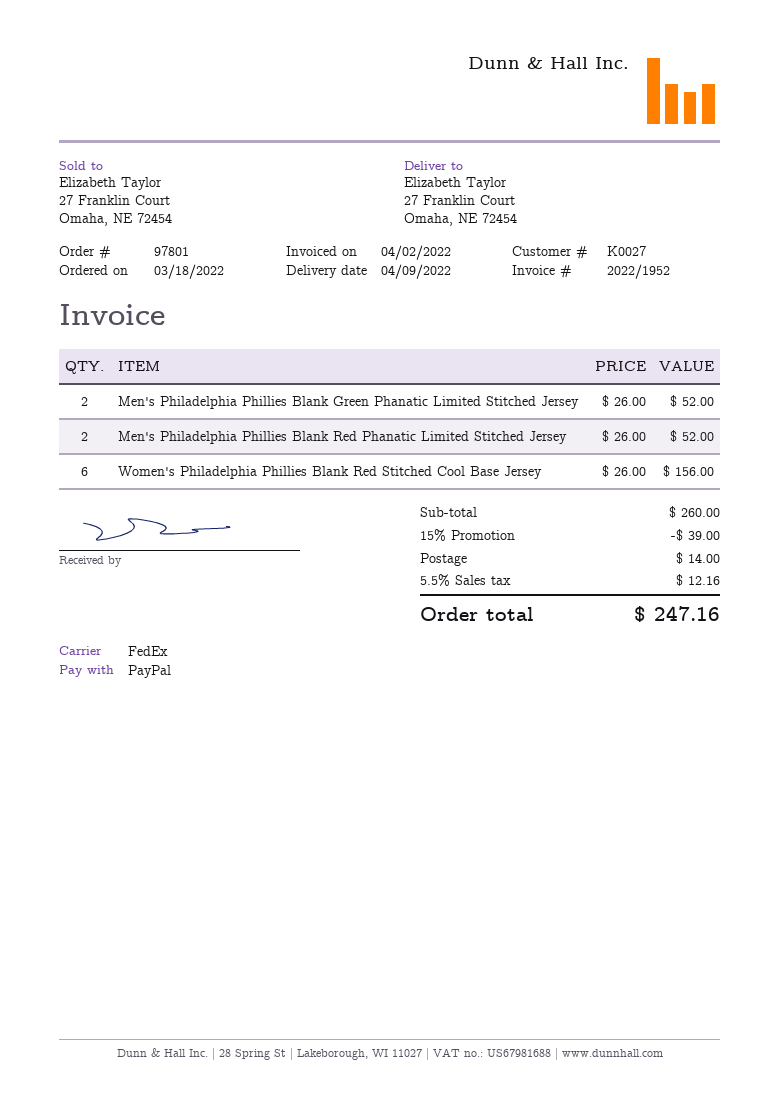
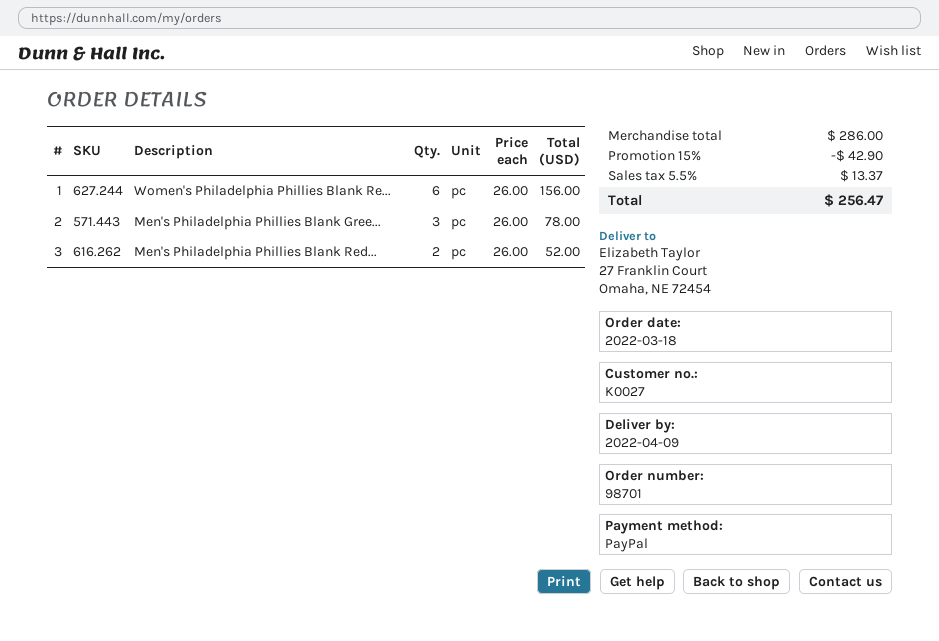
order number: 97801 -> 98701
Men's Philadelphia Phillies Blank Green Phanatic Limited Stitched Jersey: 2 x 26.00 = 52.00 -> 3 x 26.00 = 78.00
subtotal: 260.00 -> 286.00
discount: 15% = 39.00 -> 15% = 42.90
shipping: 14.00 -> none
tax: 5.5% = 12.16 -> 5.5% = 13.37
total: 247.16 -> 256.47

